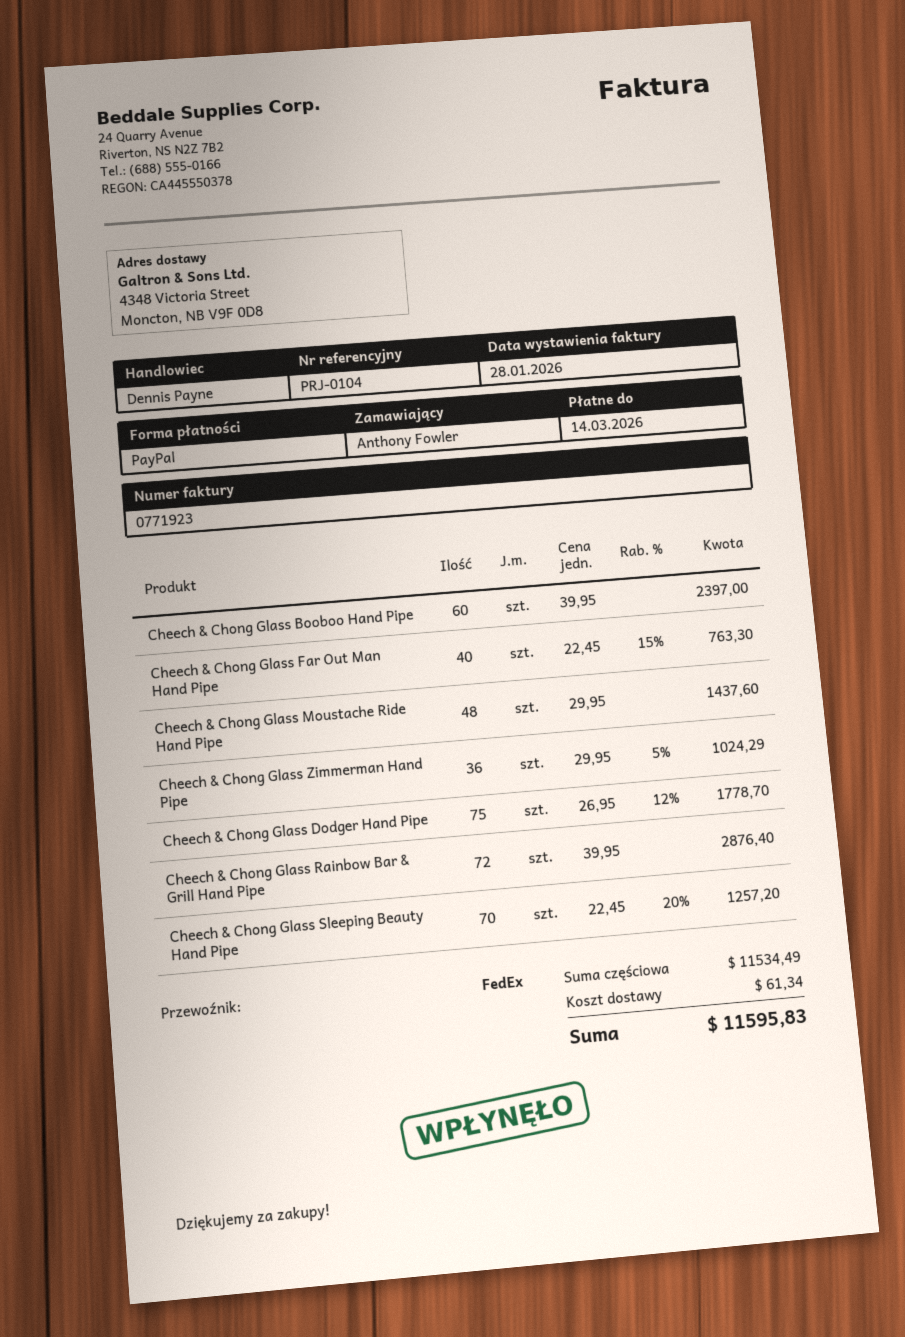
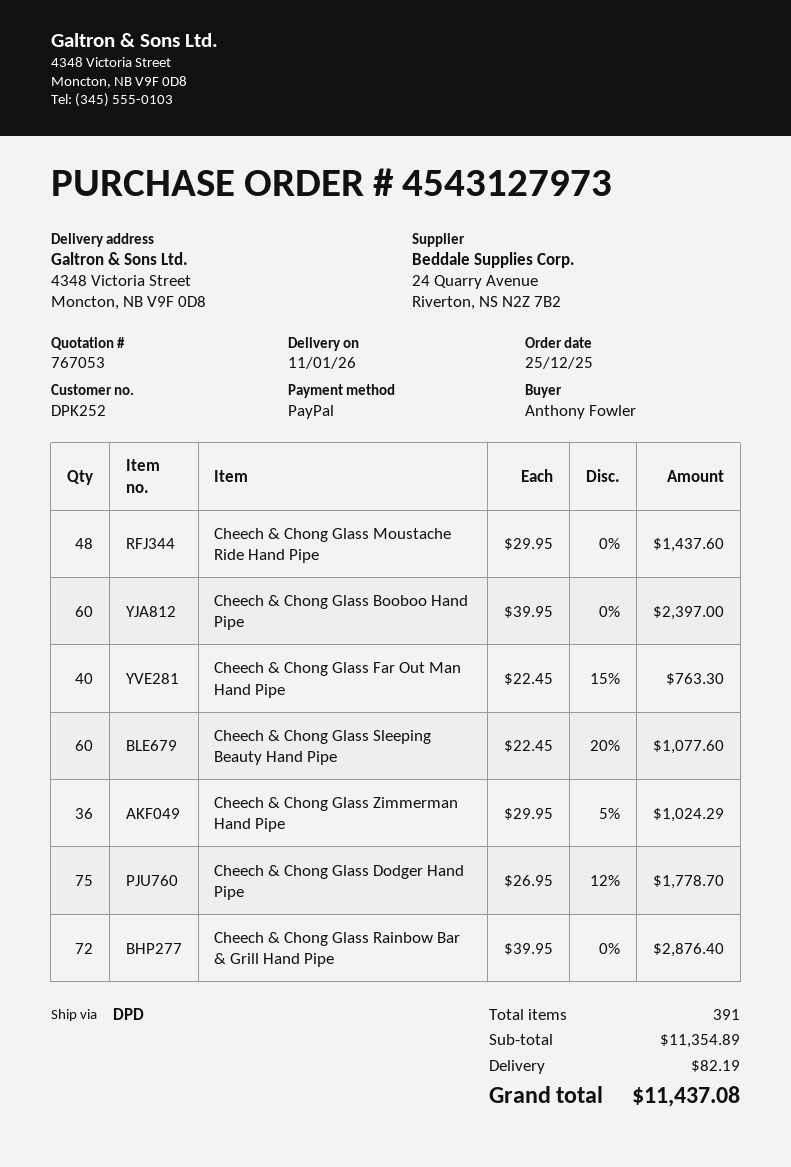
shipping method: FedEx -> DPD
Cheech & Chong Glass Sleeping Beauty Hand Pipe: 70 x 22.45 - 20% = 1257.20 -> 60 x 22.45 - 20% = 1077.60
subtotal: 11534.49 -> 11354.89
shipping: 61.34 -> 82.19
total: 11595.83 -> 11437.08

